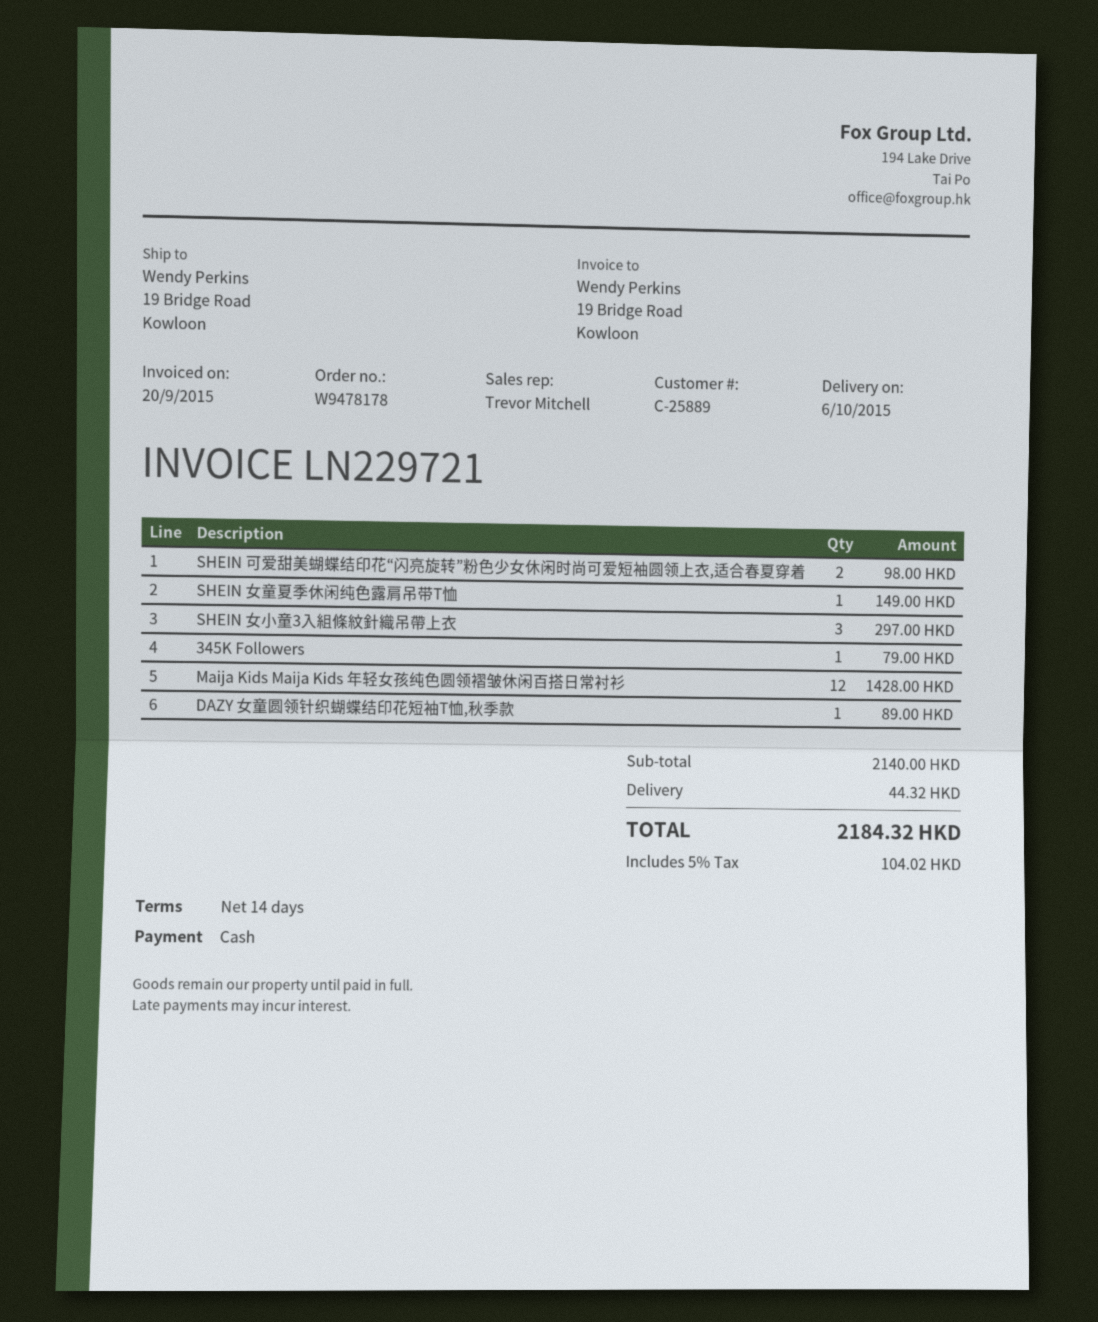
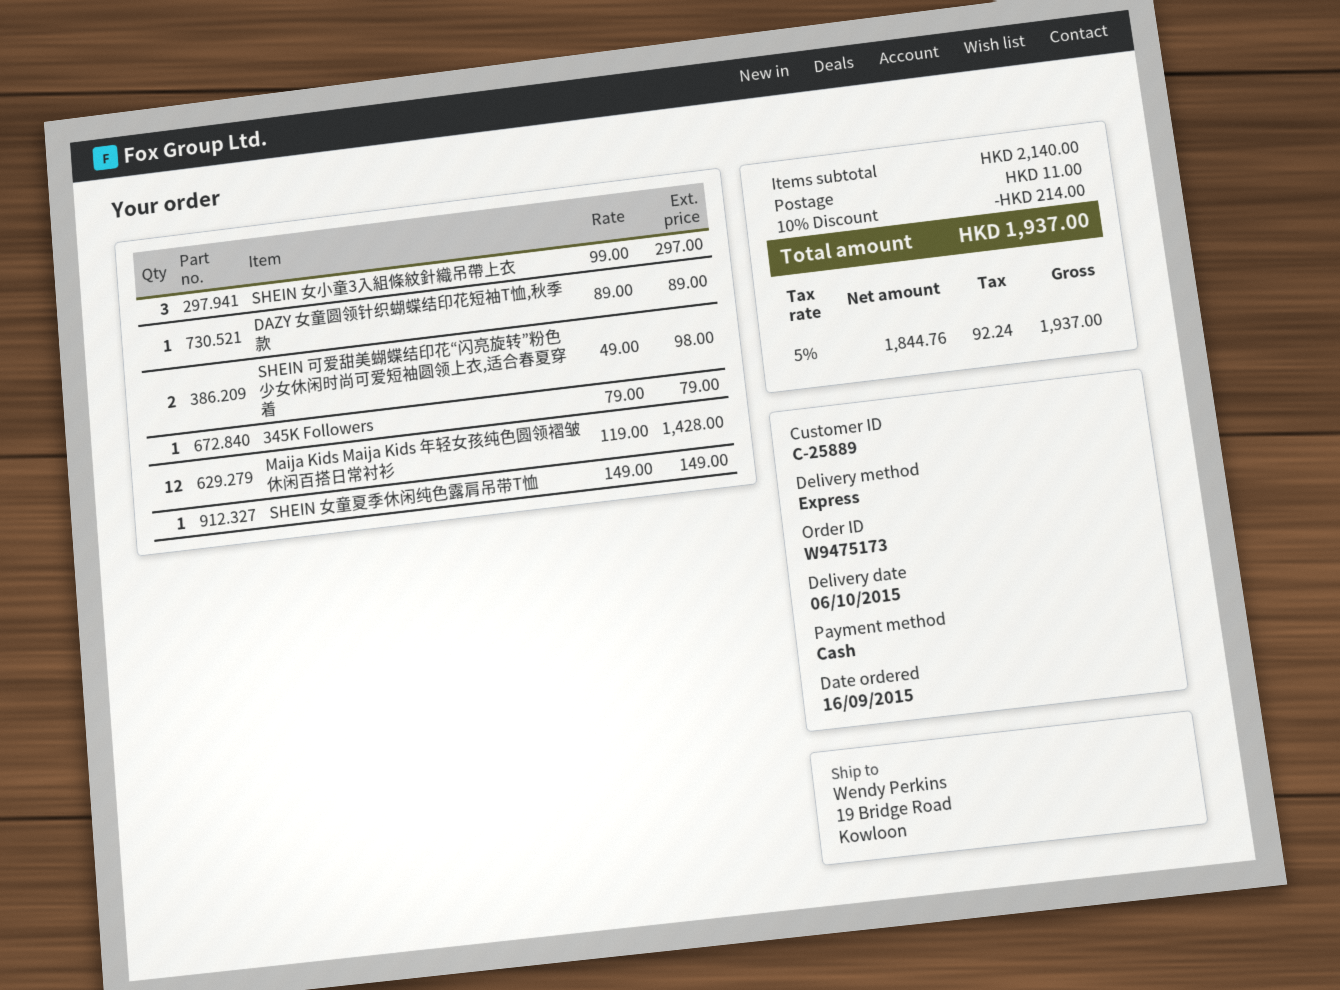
order number: W9478178 -> W9475173
discount: none -> 10% = 214.00
shipping: 44.32 -> 11.00
tax: 5% = 104.02 -> 5% = 92.24
total: 2184.32 -> 1937.00

